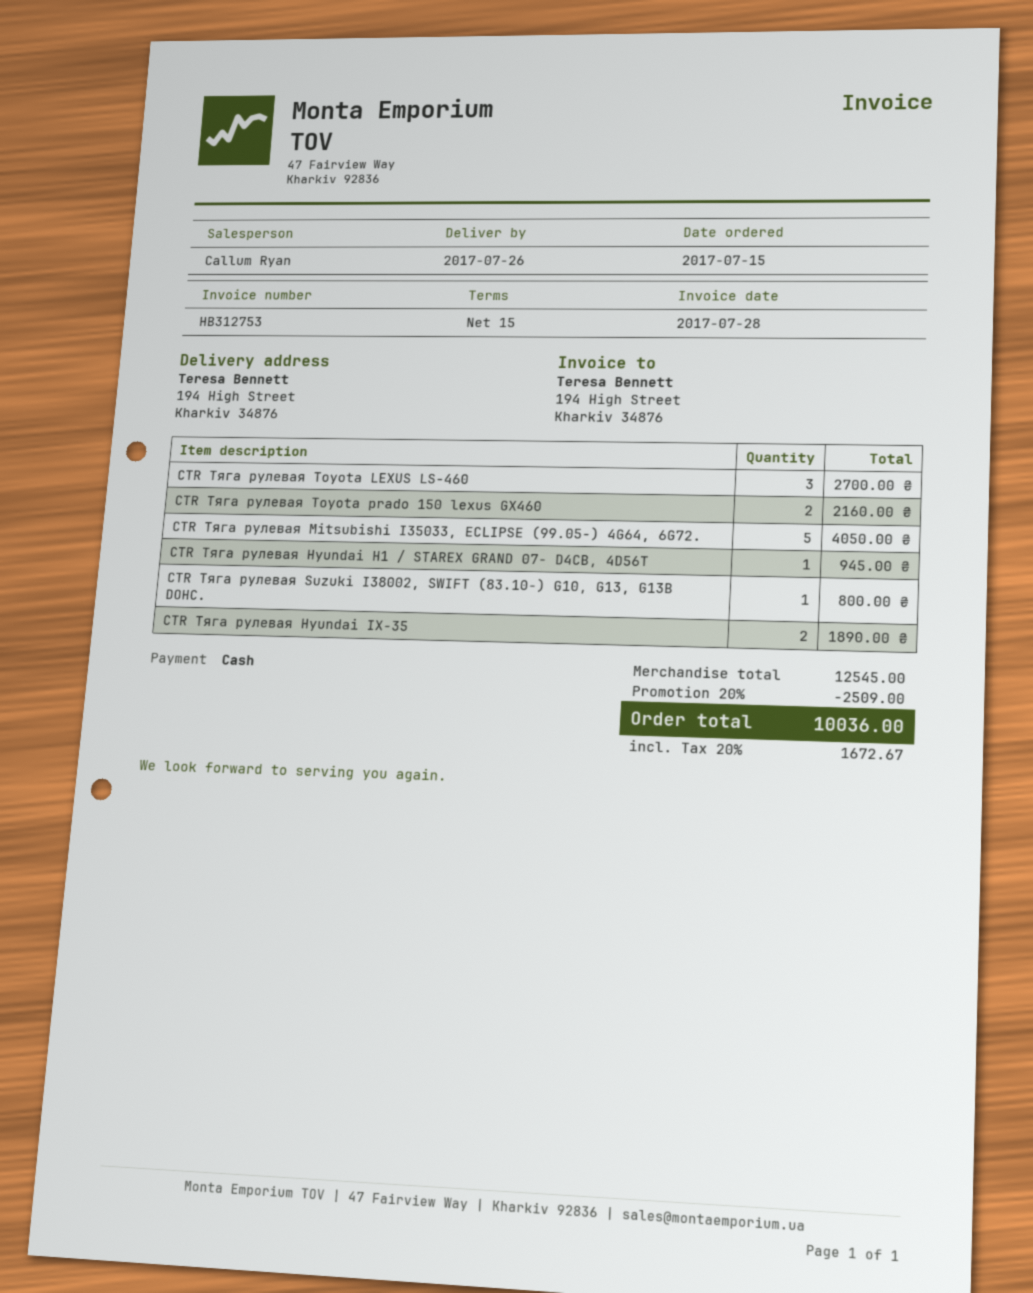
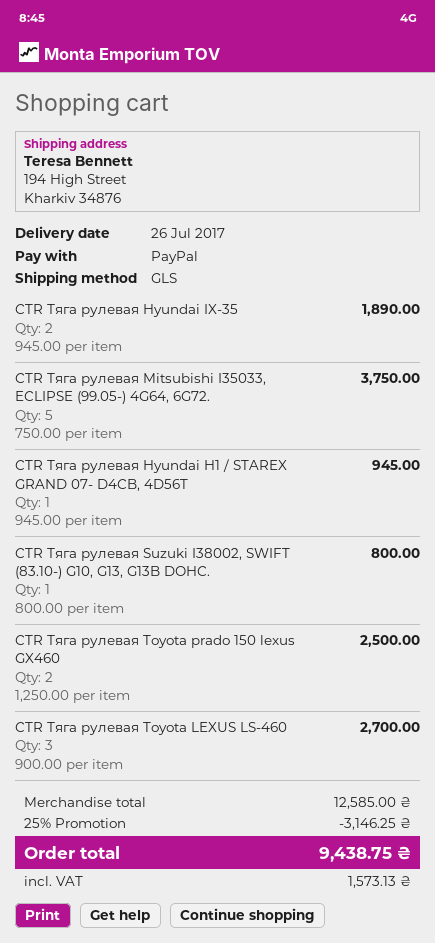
payment method: cash -> PayPal
CTR Тяга рулевая Toyota prado 150 lexus GX460: 2 for 2160.00 -> 2 for 2500.00
CTR Тяга рулевая Mitsubishi I35033, ECLIPSE (99.05-) 4G64, 6G72.: 5 for 4050.00 -> 5 for 3750.00
subtotal: 12545.00 -> 12585.00
discount: 20% = 2509.00 -> 25% = 3146.25
tax: 1672.67 -> 1573.13
total: 10036.00 -> 9438.75

